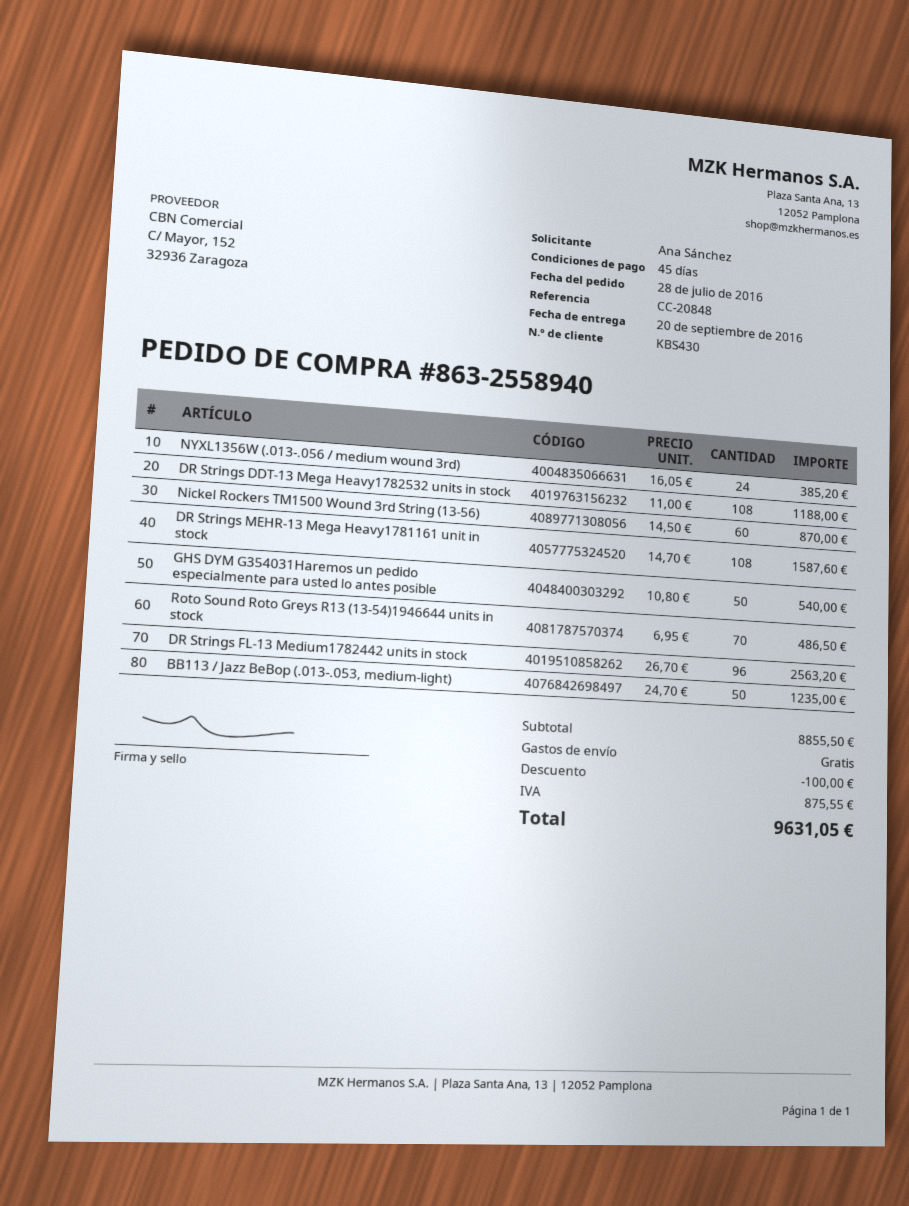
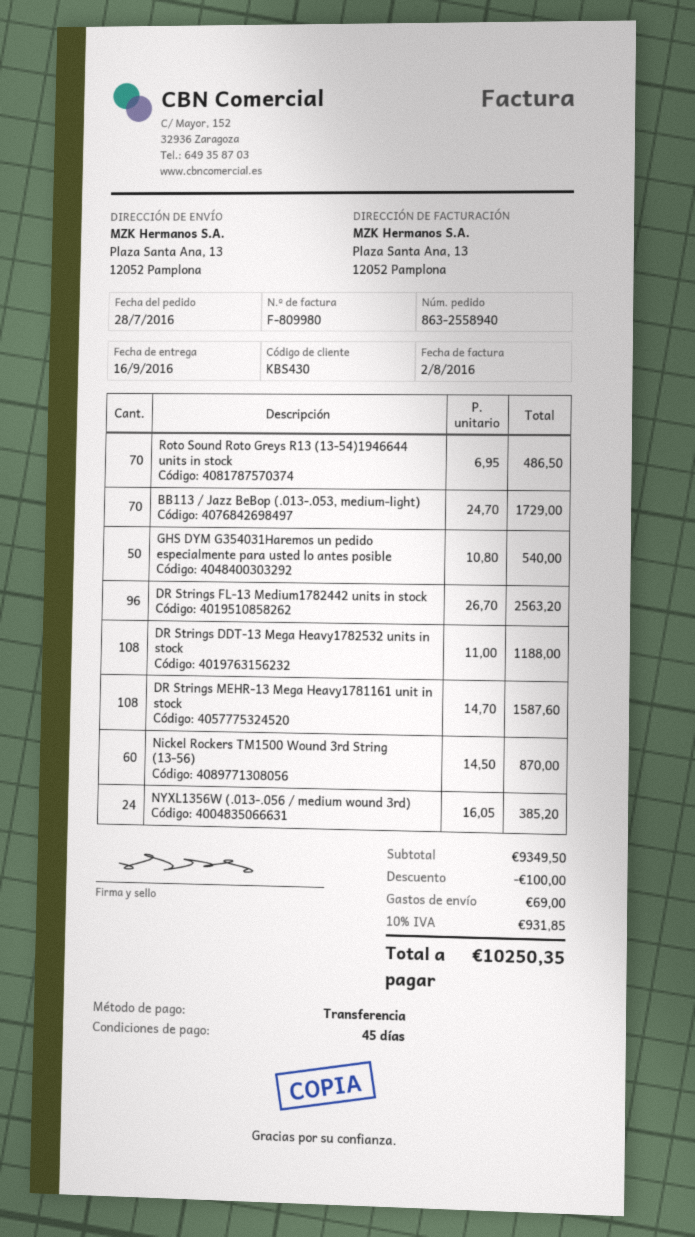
delivery date: 2016-09-20 -> 2016-09-16
BB113 / Jazz BeBop (.013-.053, medium-light): 50 x 24.70 = 1235.00 -> 70 x 24.70 = 1729.00
subtotal: 8855.50 -> 9349.50
shipping: 0.00 -> 69.00
tax: 875.55 -> 931.85
total: 9631.05 -> 10250.35

